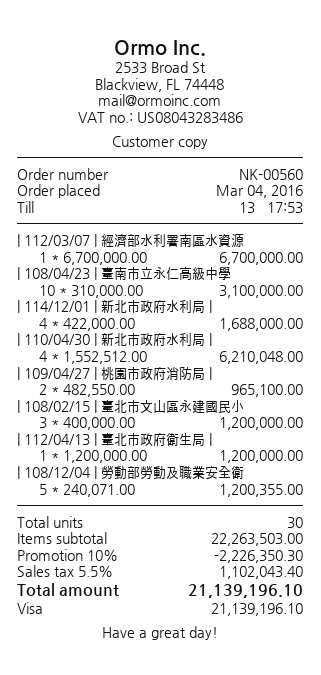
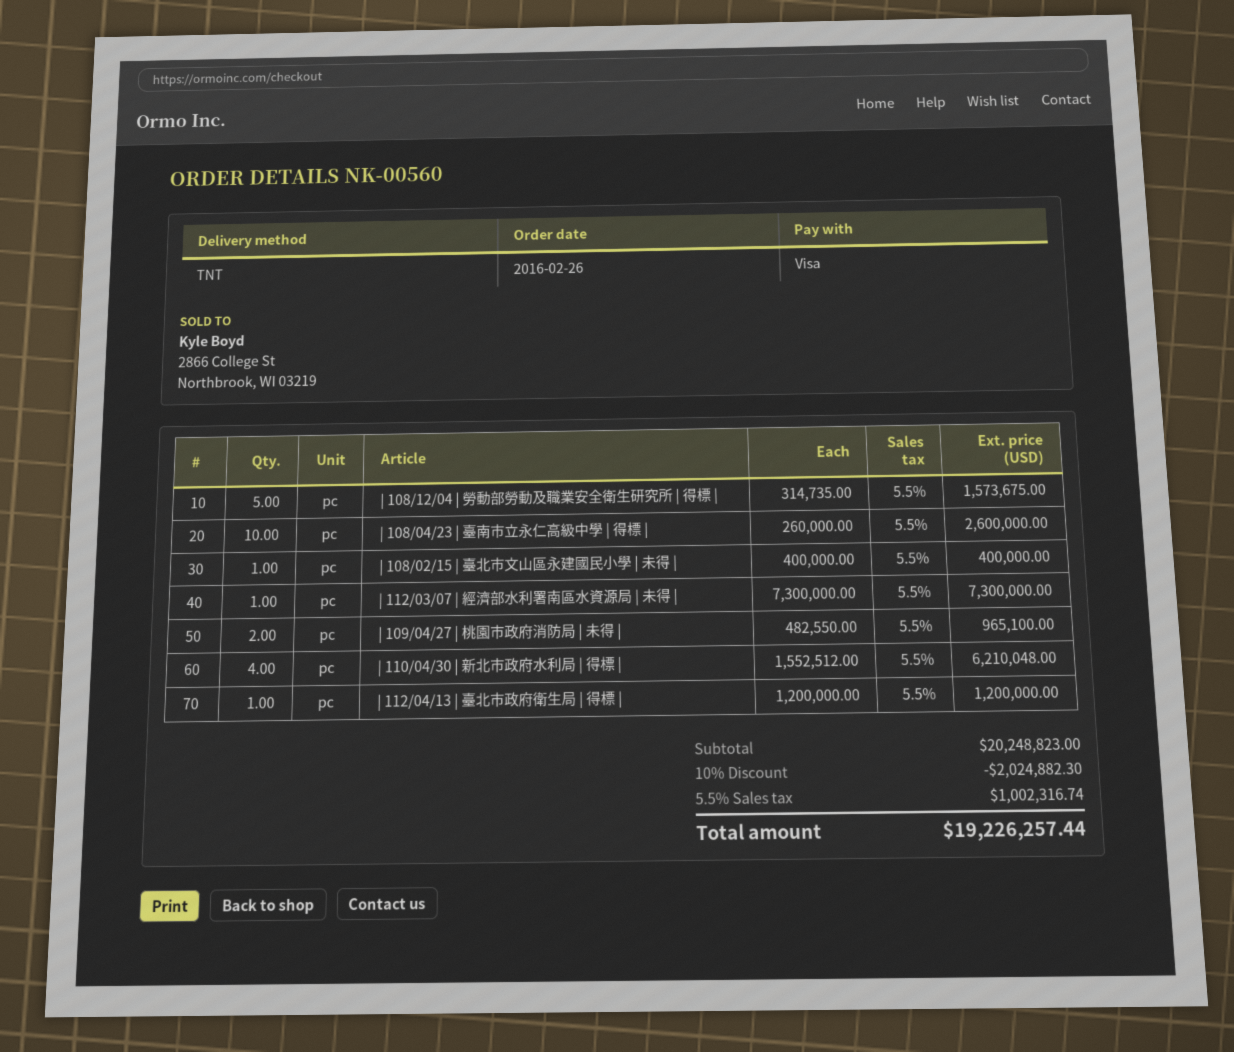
order date: 2016-03-04 -> 2016-02-26
| 112/03/07 | 經濟部水利署南區水資源: 1 x 6700000.00 = 6700000.00 -> 1 x 7300000.00 = 7300000.00
| 108/04/23 | 臺南市立永仁高級中學: 10 x 310000.00 = 3100000.00 -> 10 x 260000.00 = 2600000.00
| 114/12/01 | 新北市政府水利局 |: 4 x 422000.00 = 1688000.00 -> none
| 108/02/15 | 臺北市文山區永建國民小: 3 x 400000.00 = 1200000.00 -> 1 x 400000.00 = 400000.00
| 108/12/04 | 勞動部勞動及職業安全衛: 5 x 240071.00 = 1200355.00 -> 5 x 314735.00 = 1573675.00
subtotal: 22263503.00 -> 20248823.00
discount: 10% = 2226350.30 -> 10% = 2024882.30
tax: 5.5% = 1102043.40 -> 5.5% = 1002316.74
total: 21139196.10 -> 19226257.44

